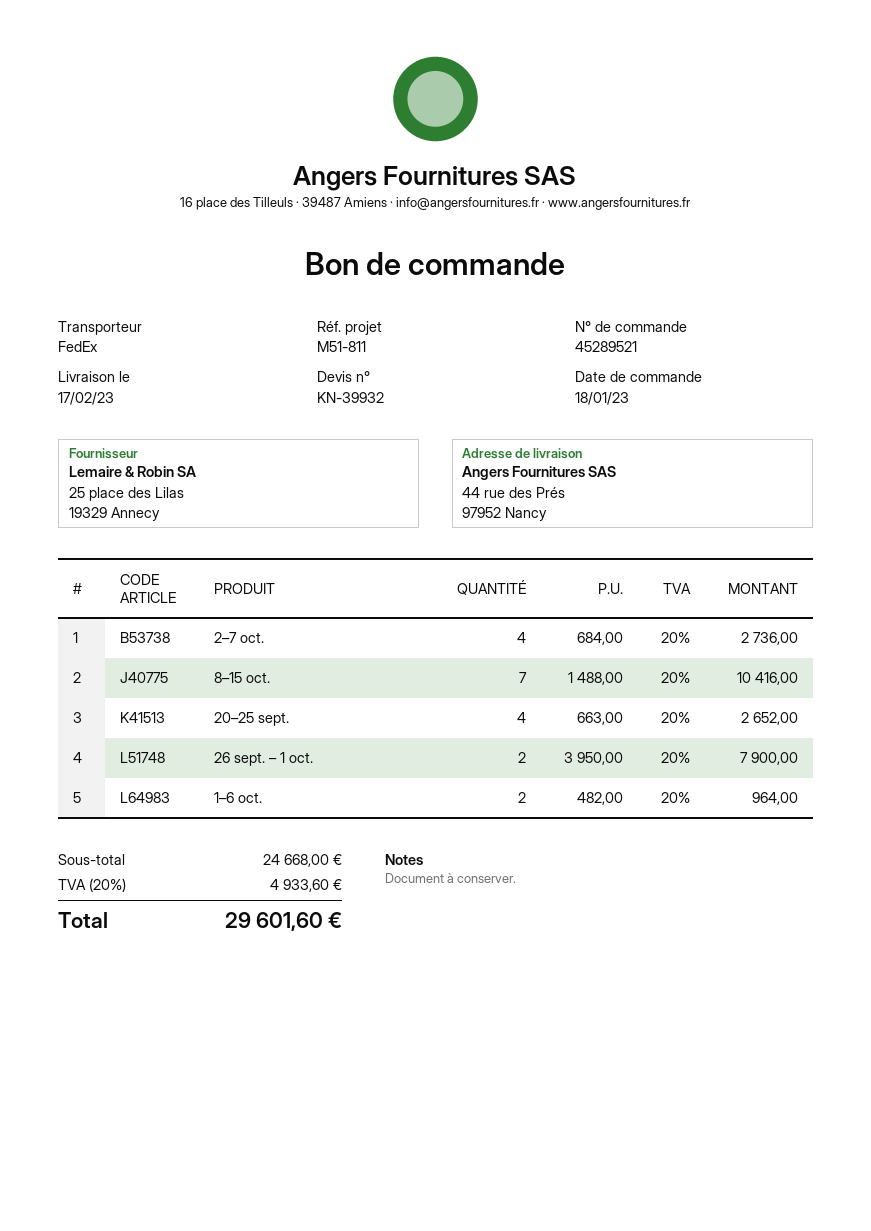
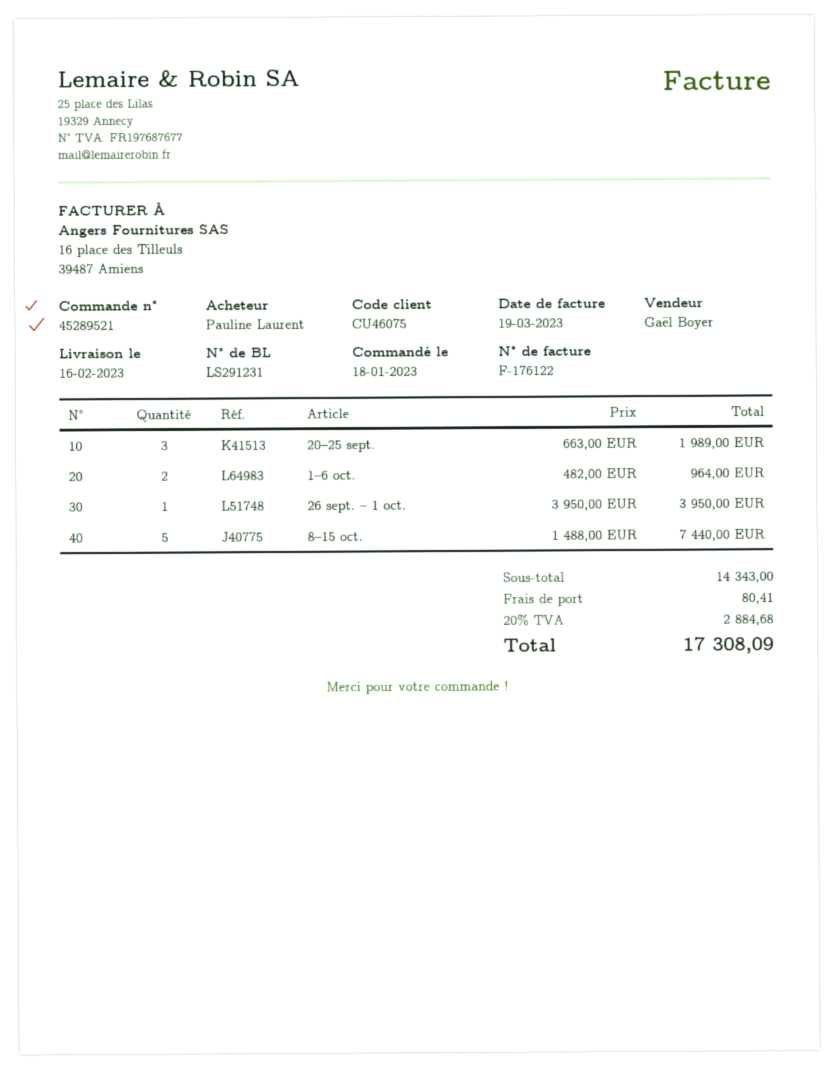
delivery date: 2023-02-17 -> 2023-02-16
2–7 oct.: 4 x 684.00 = 2736.00 -> none
8–15 oct.: 7 x 1488.00 = 10416.00 -> 5 x 1488.00 = 7440.00
20–25 sept.: 4 x 663.00 = 2652.00 -> 3 x 663.00 = 1989.00
26 sept. – 1 oct.: 2 x 3950.00 = 7900.00 -> 1 x 3950.00 = 3950.00
subtotal: 24668.00 -> 14343.00
shipping: none -> 80.41
tax: 20% = 4933.60 -> 20% = 2884.68
total: 29601.60 -> 17308.09

